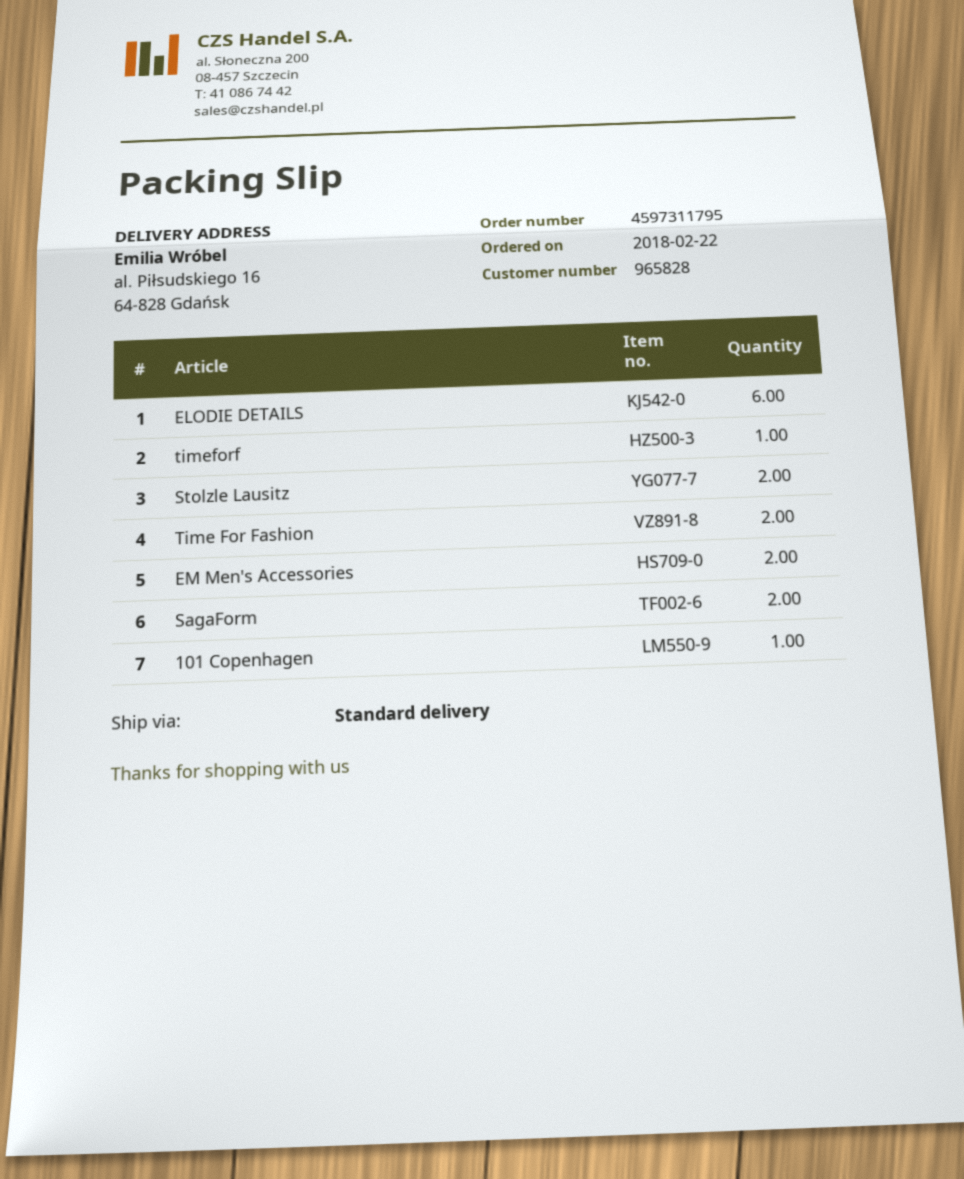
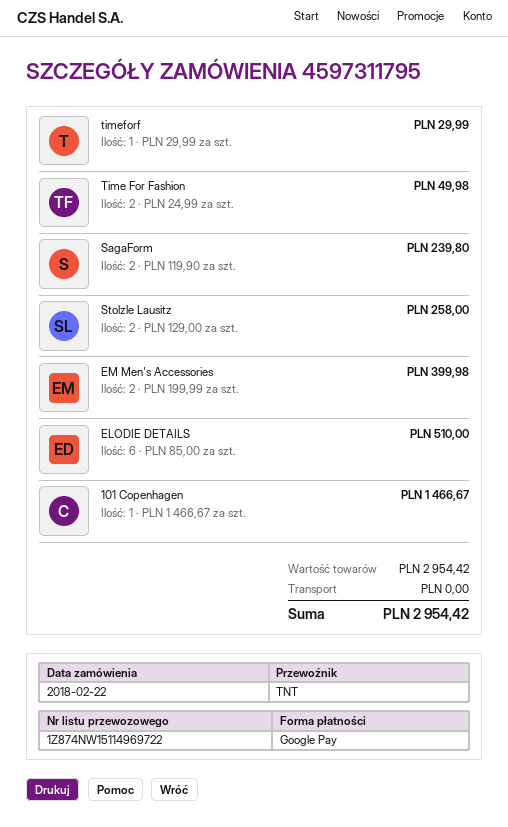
shipping method: standard -> TNT

